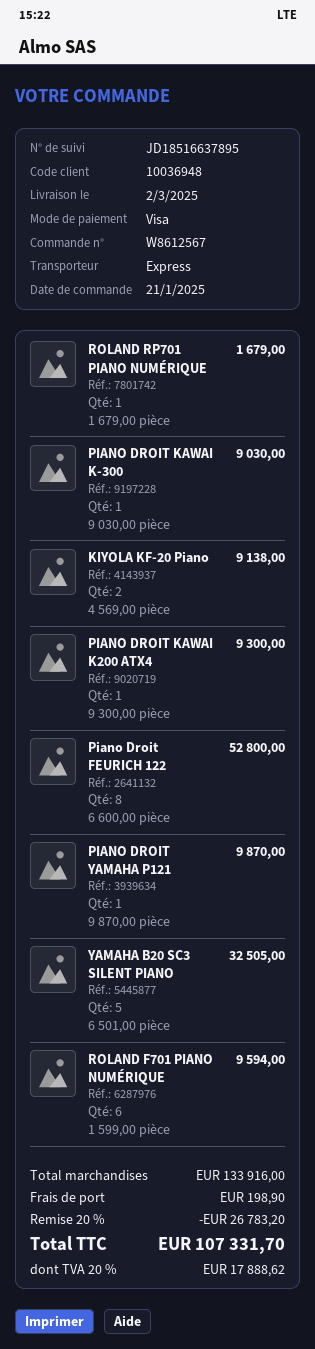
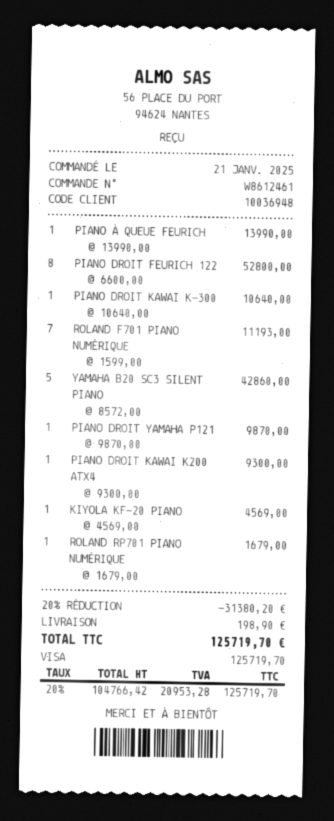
order number: W8612567 -> W8612461
PIANO DROIT KAWAI K-300: 1 x 9030.00 = 9030.00 -> 1 x 10640.00 = 10640.00
KIYOLA KF-20 Piano: 2 x 4569.00 = 9138.00 -> 1 x 4569.00 = 4569.00
YAMAHA B20 SC3 SILENT PIANO: 5 x 6501.00 = 32505.00 -> 5 x 8572.00 = 42860.00
ROLAND F701 PIANO NUMÉRIQUE: 6 x 1599.00 = 9594.00 -> 7 x 1599.00 = 11193.00
PIANO À QUEUE FEURICH: none -> 1 x 13990.00 = 13990.00
discount: 20% = 26783.20 -> 20% = 31380.20
tax: 20% = 17888.62 -> 20% = 20953.28
total: 107331.70 -> 125719.70

